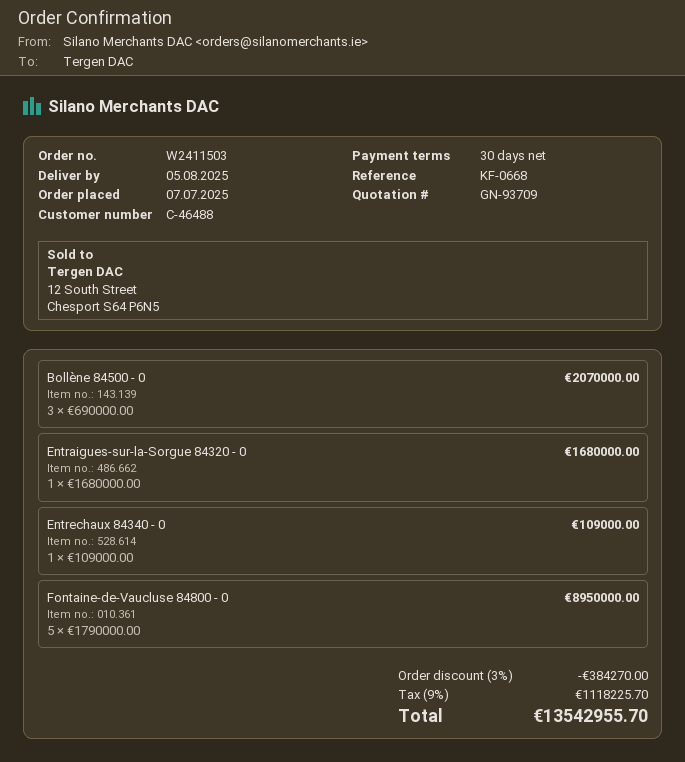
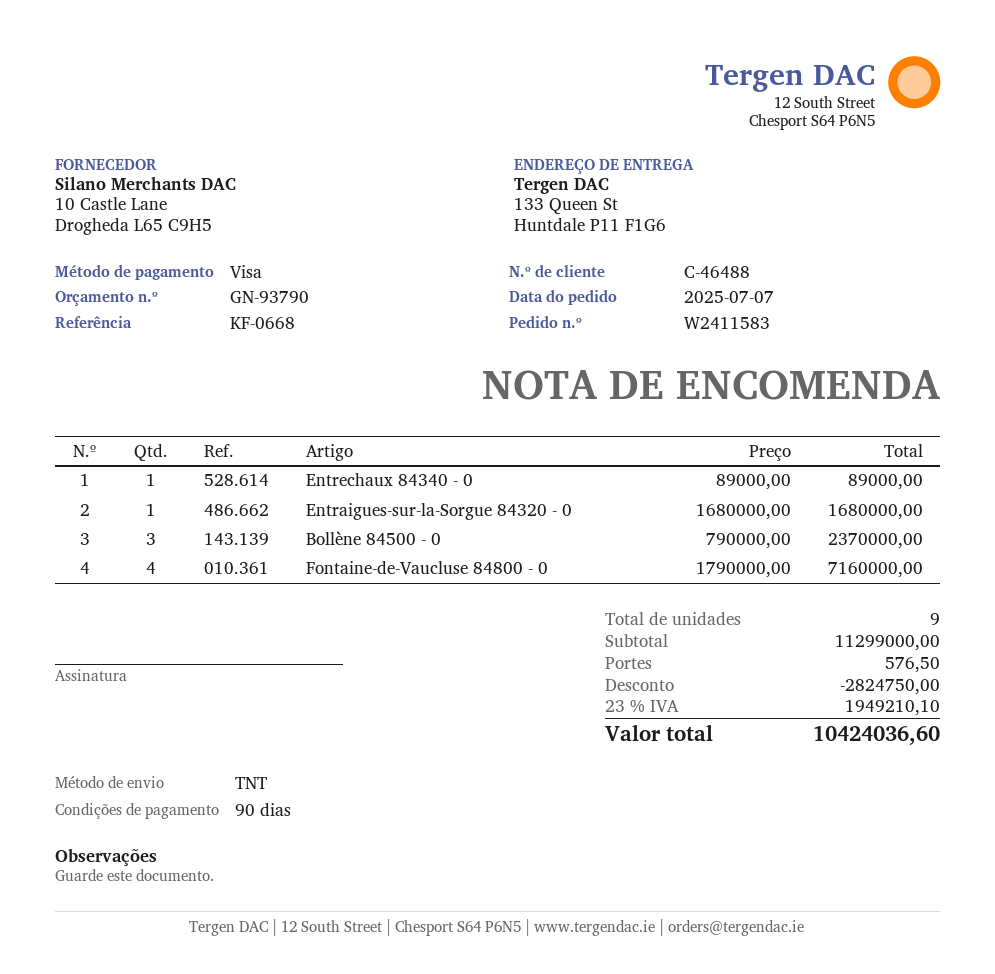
quote number: GN-93709 -> GN-93790
order number: W2411503 -> W2411583
payment terms: 30 days -> 90 days
Bollène 84500 - 0: 3 x 690000.00 = 2070000.00 -> 3 x 790000.00 = 2370000.00
Entrechaux 84340 - 0: 1 x 109000.00 = 109000.00 -> 1 x 89000.00 = 89000.00
Fontaine-de-Vaucluse 84800 - 0: 5 x 1790000.00 = 8950000.00 -> 4 x 1790000.00 = 7160000.00
discount: 384270.00 -> 2824750.00
shipping: none -> 576.50
tax: 9% = 1118225.70 -> 23% = 1949210.10
total: 13542955.70 -> 10424036.60

